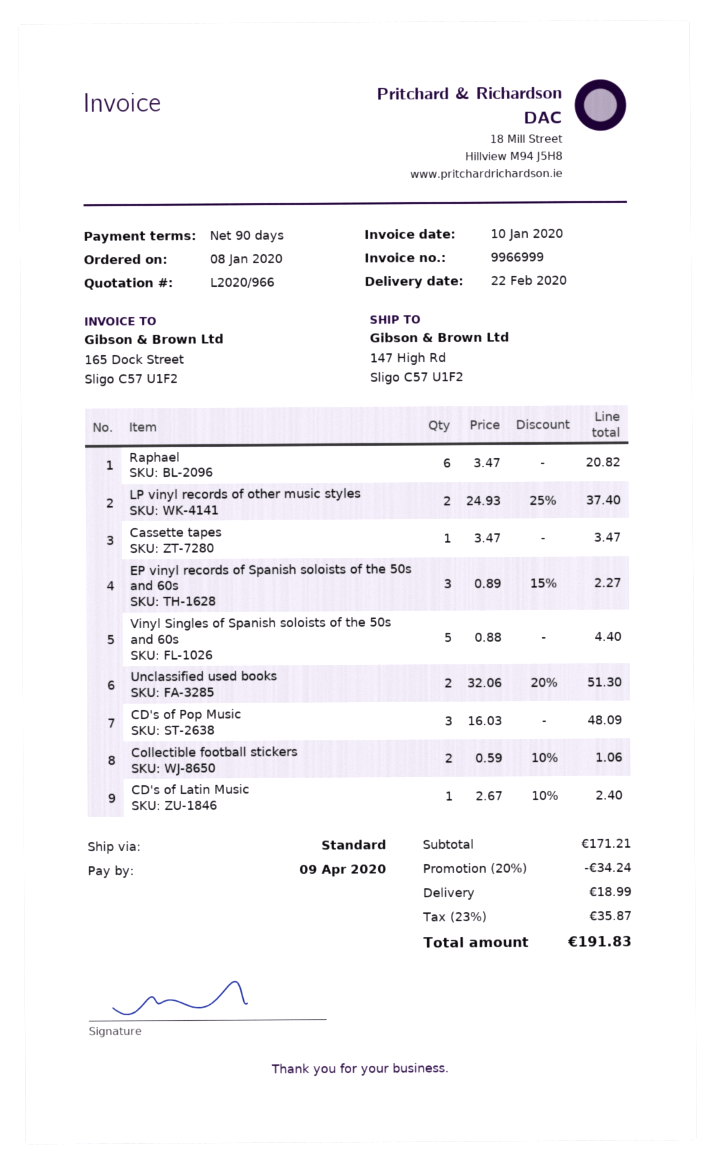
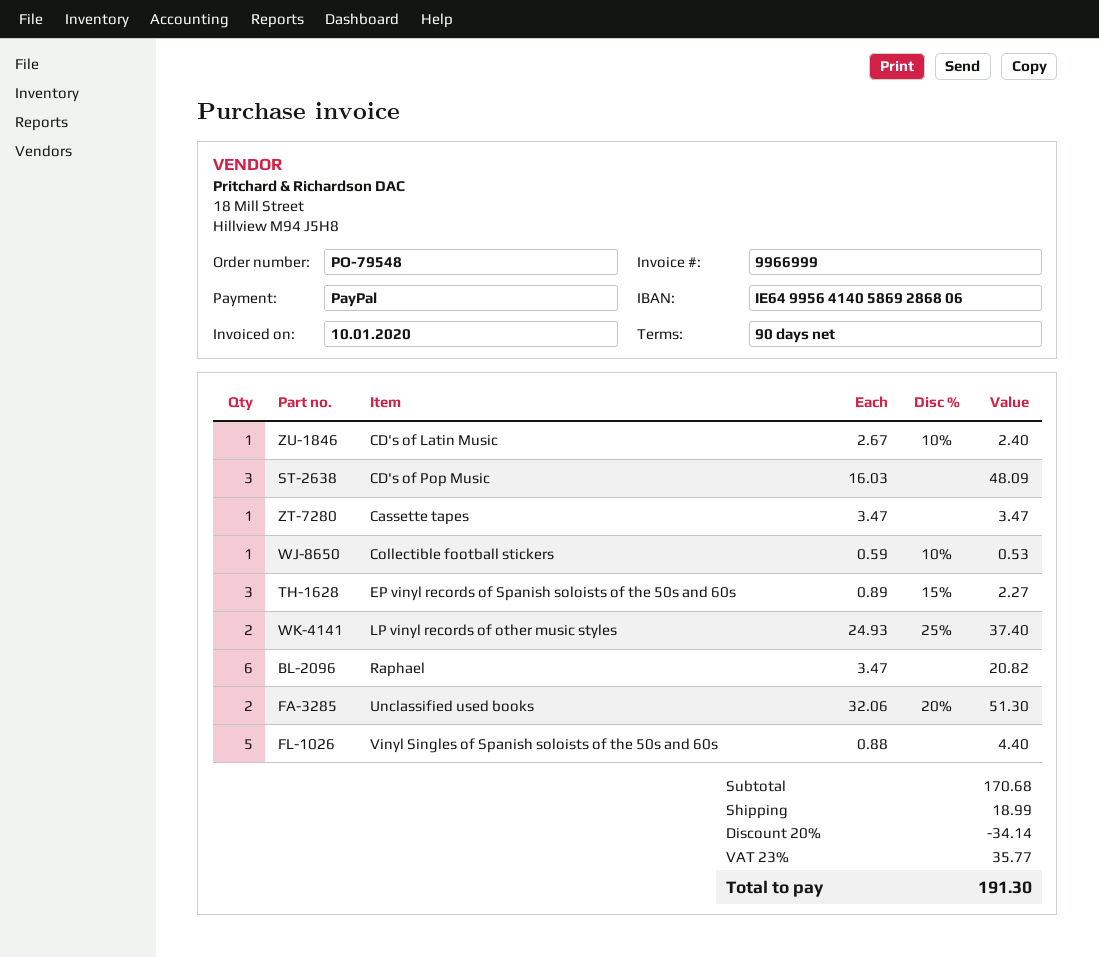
Collectible football stickers: 2 x 0.59 - 10% = 1.06 -> 1 x 0.59 - 10% = 0.53
subtotal: 171.21 -> 170.68
discount: 20% = 34.24 -> 20% = 34.14
tax: 23% = 35.87 -> 23% = 35.77
total: 191.83 -> 191.30

